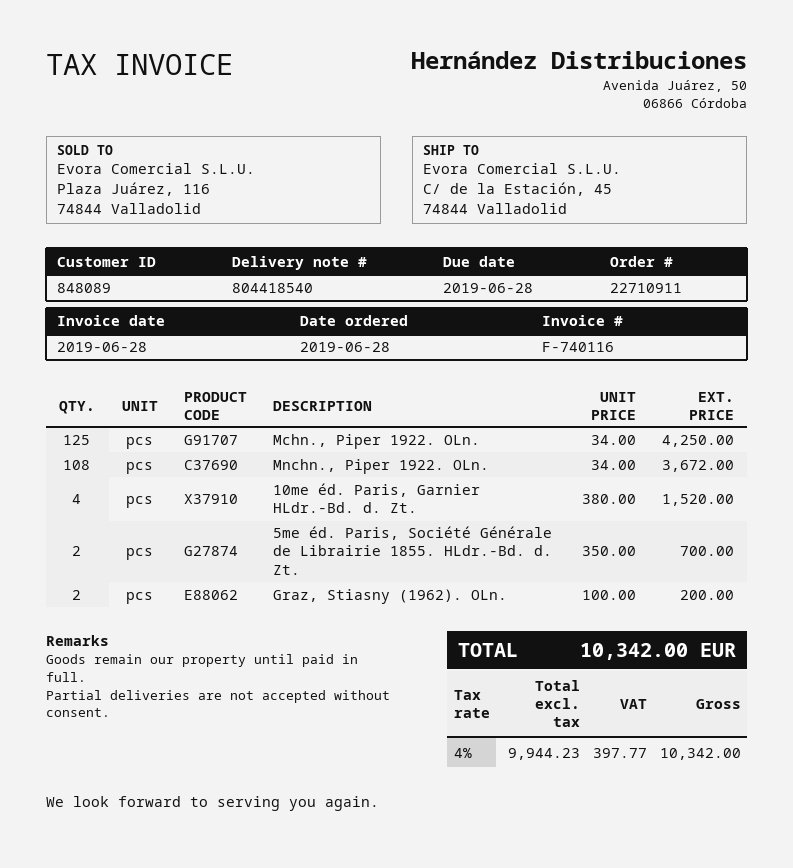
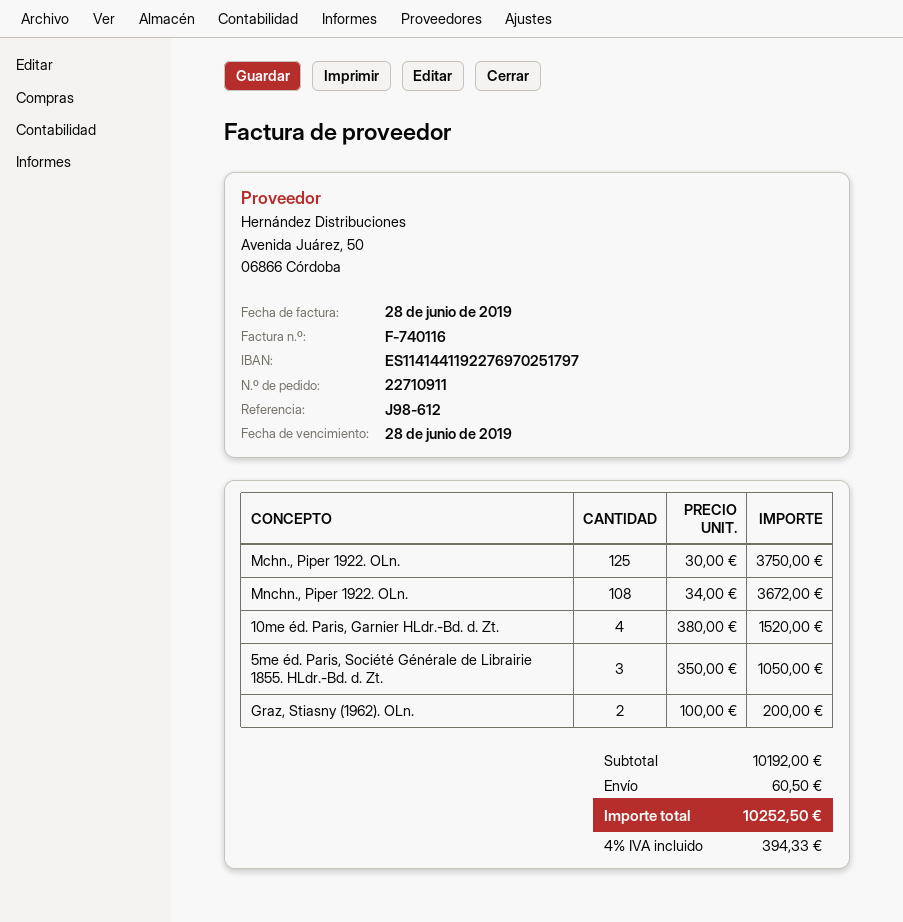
Mchn., Piper 1922. OLn.: 125 x 34.00 = 4250.00 -> 125 x 30.00 = 3750.00
5me éd. Paris, Société Générale de Librairie 1855. HLdr.-Bd. d. Zt.: 2 x 350.00 = 700.00 -> 3 x 350.00 = 1050.00
shipping: none -> 60.50
tax: 4% = 397.77 -> 4% = 394.33
total: 10342.00 -> 10252.50

